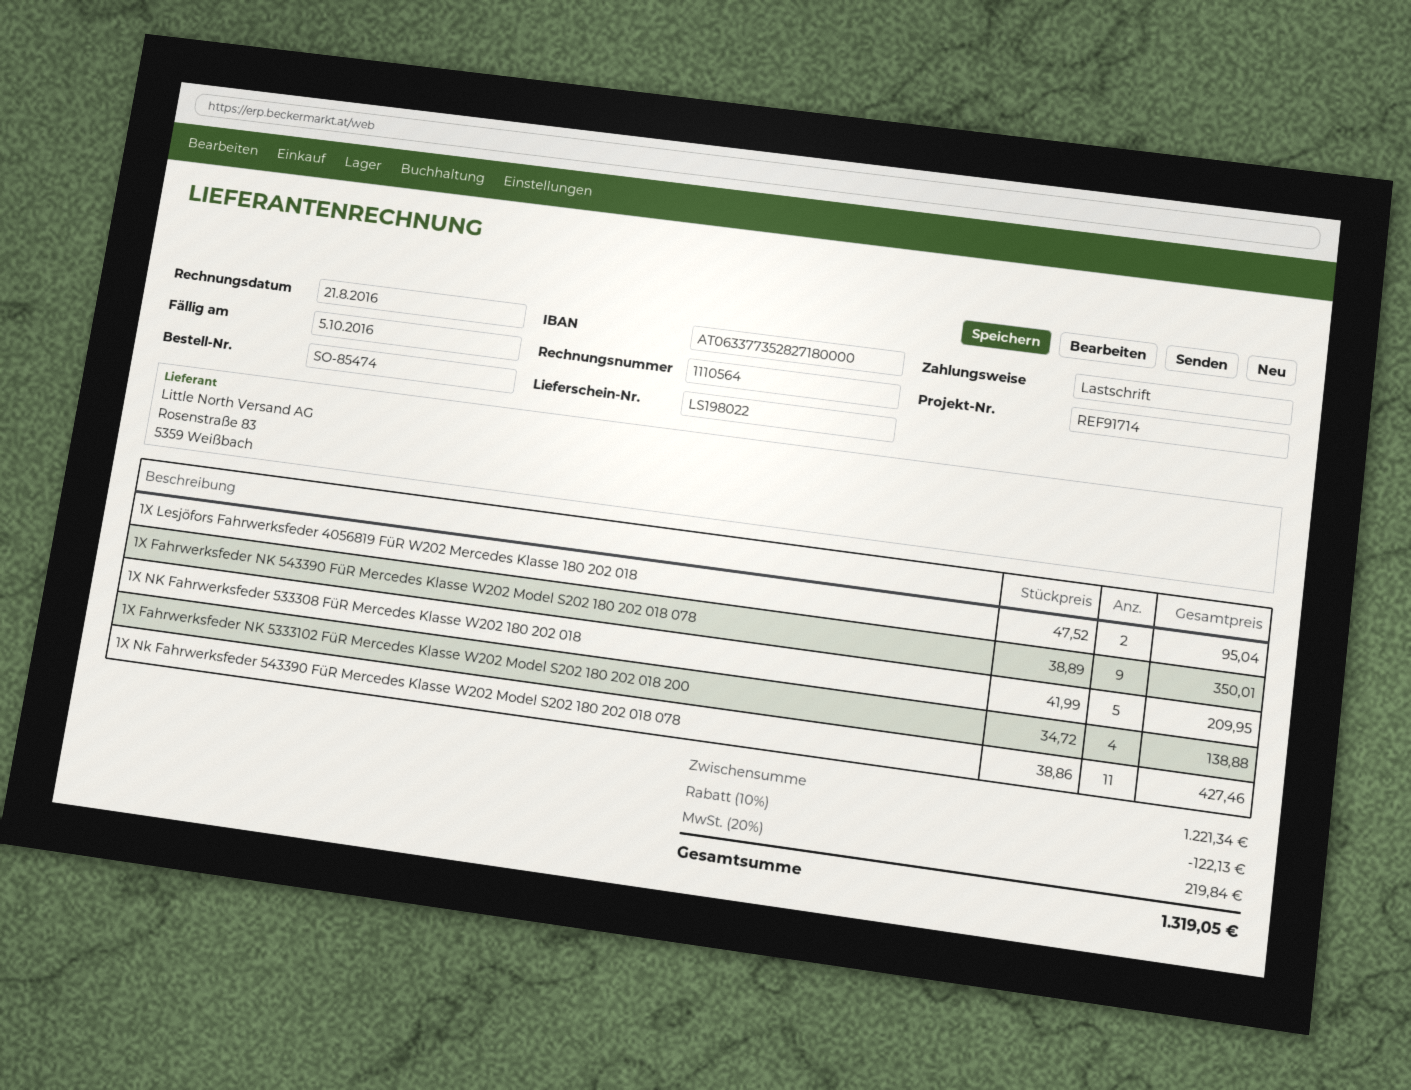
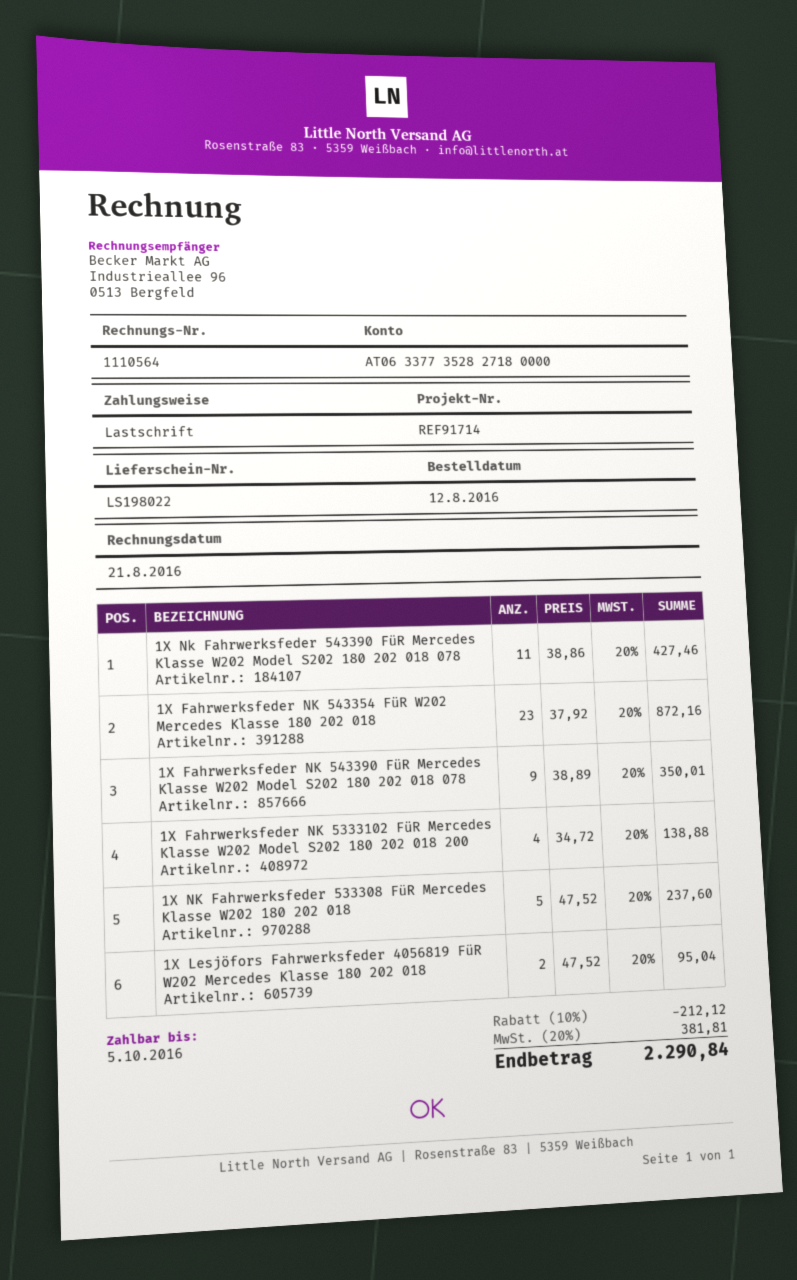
1X NK Fahrwerksfeder 533308 FüR Mercedes Klasse W202 180 202 018: 5 x 41.99 = 209.95 -> 5 x 47.52 = 237.60
1X Fahrwerksfeder NK 543354 FüR W202 Mercedes Klasse 180 202 018: none -> 23 x 37.92 = 872.16
discount: 10% = 122.13 -> 10% = 212.12
tax: 20% = 219.84 -> 20% = 381.81
total: 1319.05 -> 2290.84

